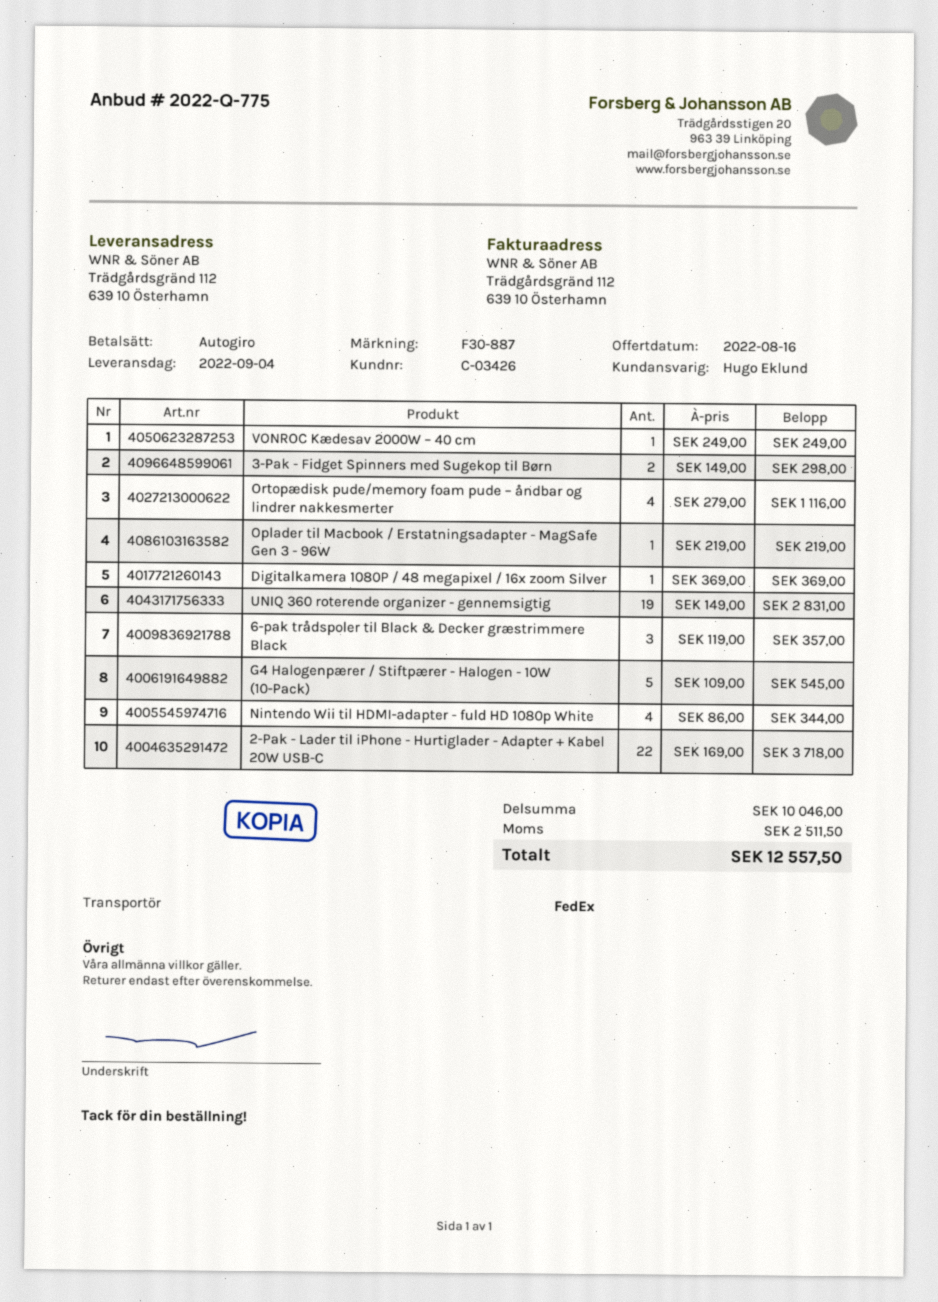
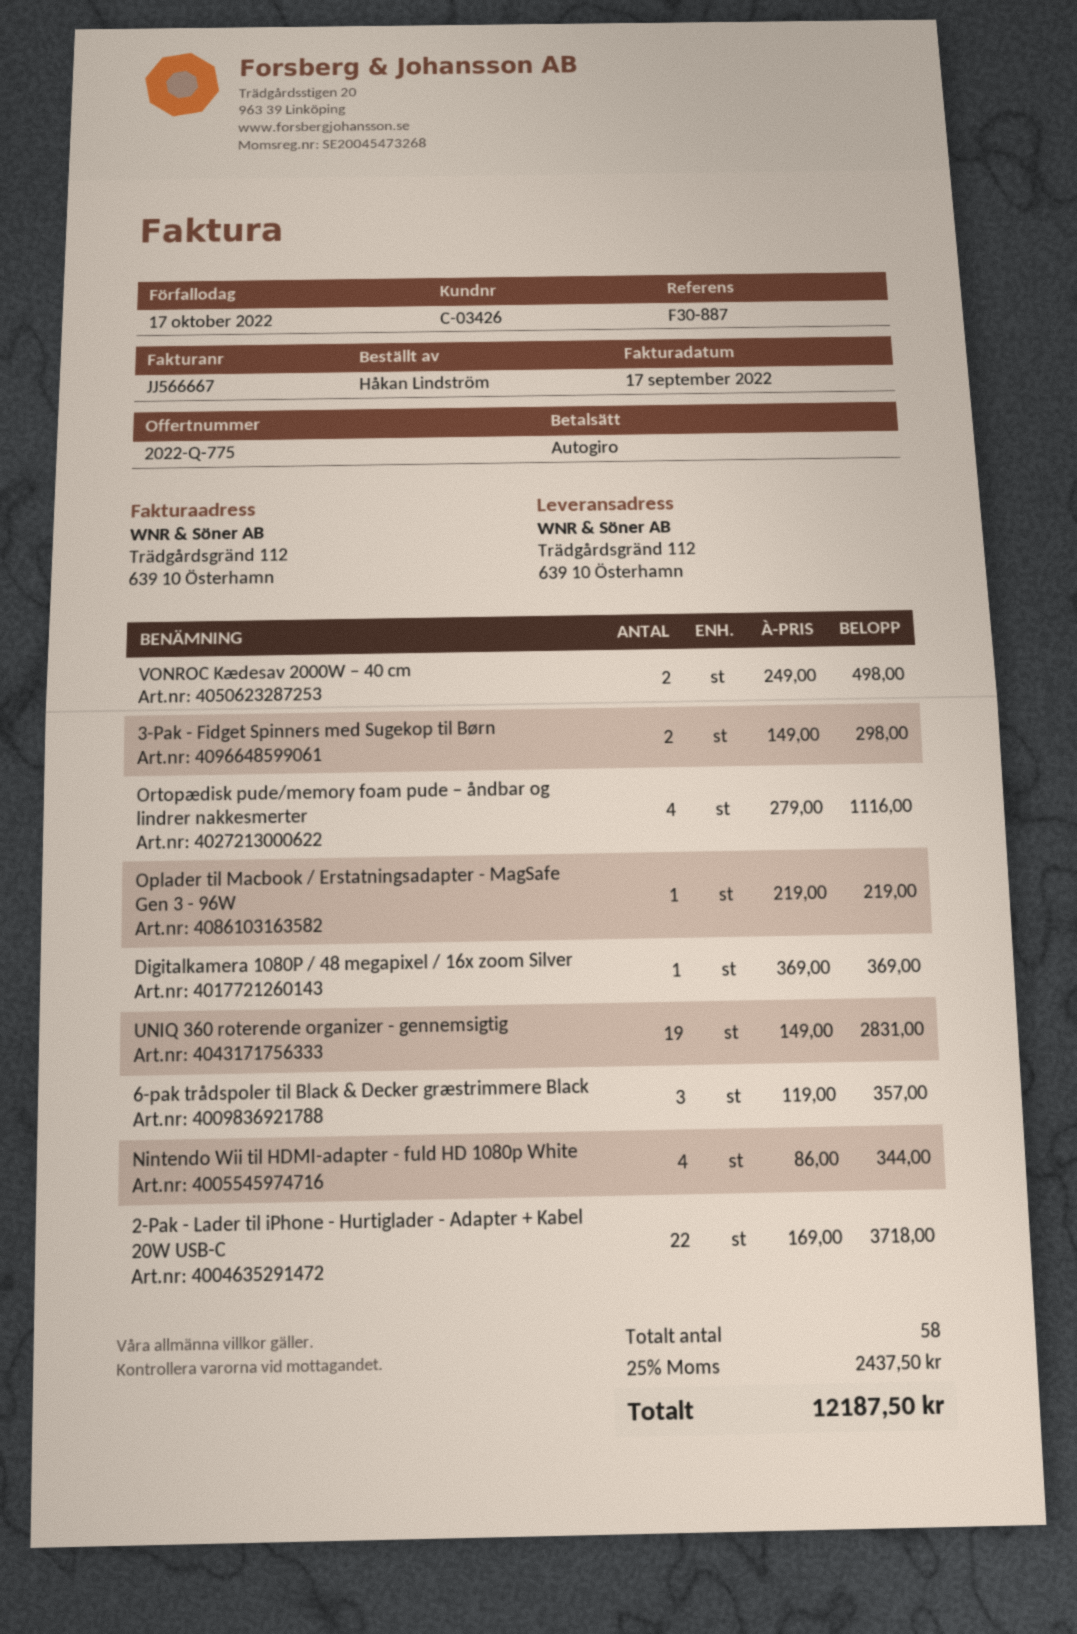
VONROC Kædesav 2000W – 40 cm: 1 x 249.00 = 249.00 -> 2 x 249.00 = 498.00
G4 Halogenpærer / Stiftpærer - Halogen - 10W (10-Pack): 5 x 109.00 = 545.00 -> none
tax: 2511.50 -> 2437.50
total: 12557.50 -> 12187.50

